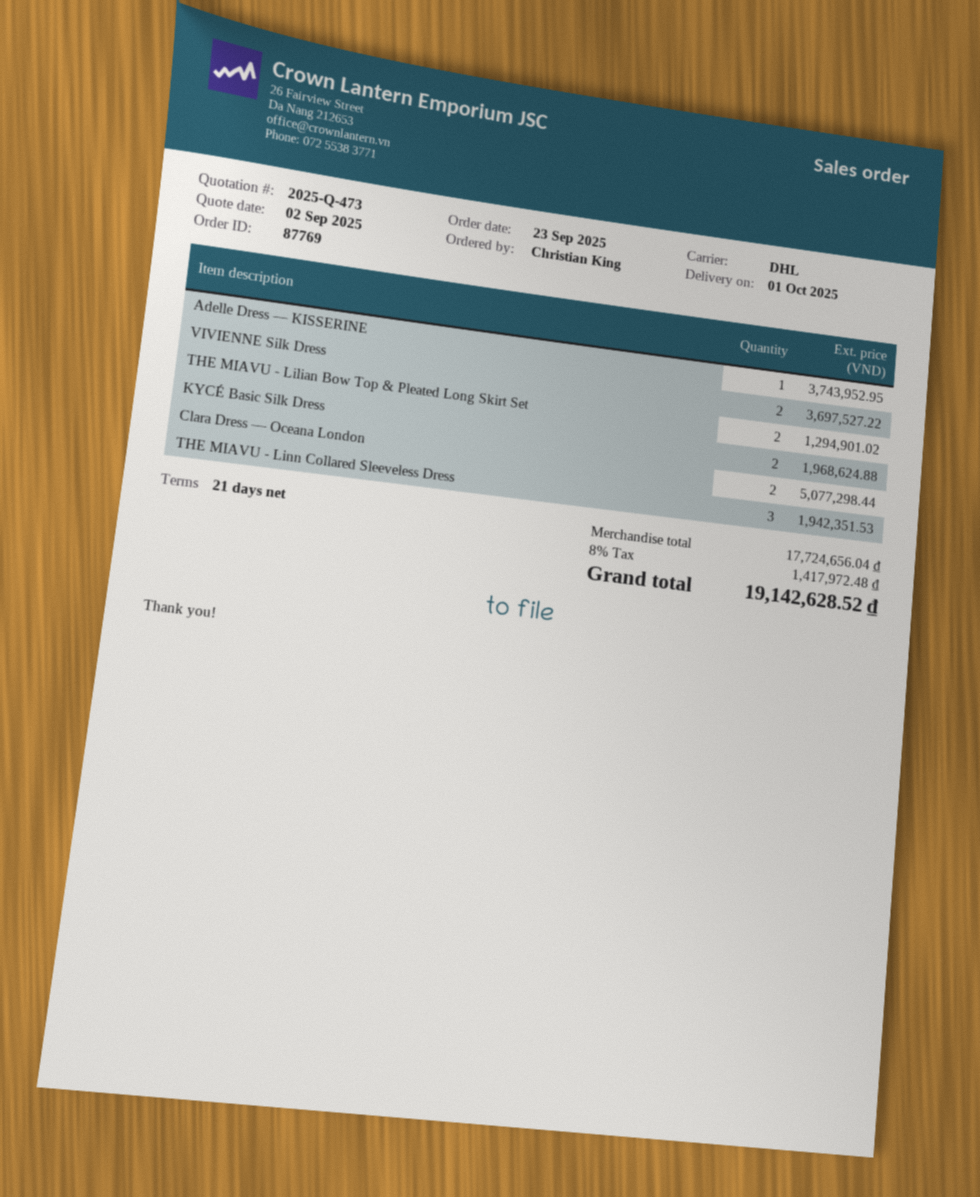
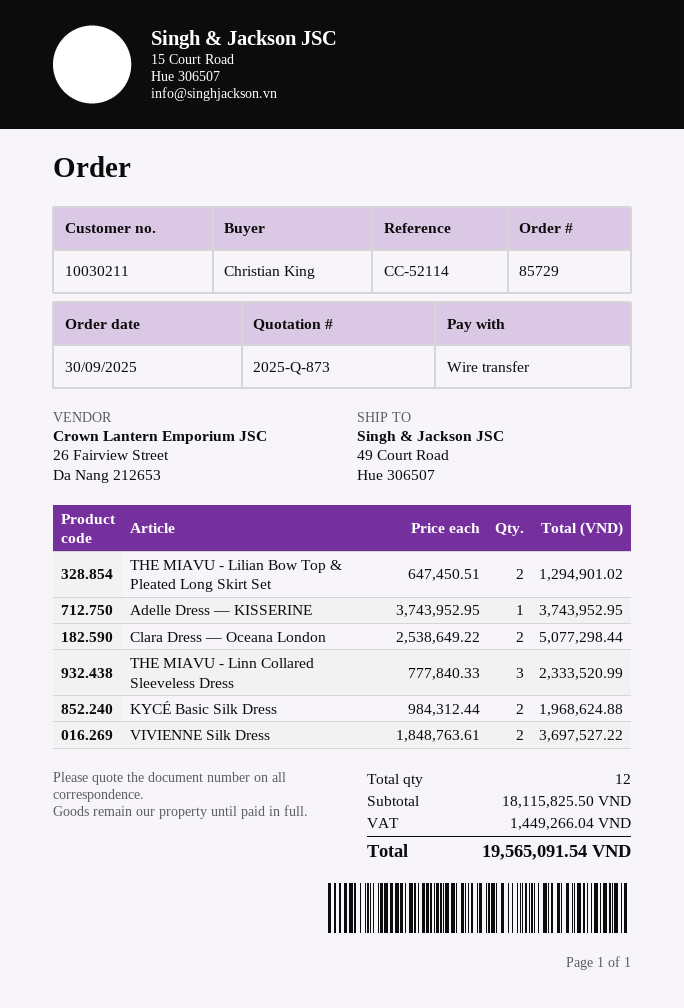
quote number: 2025-Q-473 -> 2025-Q-873
order number: 87769 -> 85729
order date: 2025-09-23 -> 2025-09-30
THE MIAVU - Linn Collared Sleeveless Dress: 3 for 1942351.53 -> 3 for 2333520.99
subtotal: 17724656.04 -> 18115825.50
tax: 1417972.48 -> 1449266.04
total: 19142628.52 -> 19565091.54

